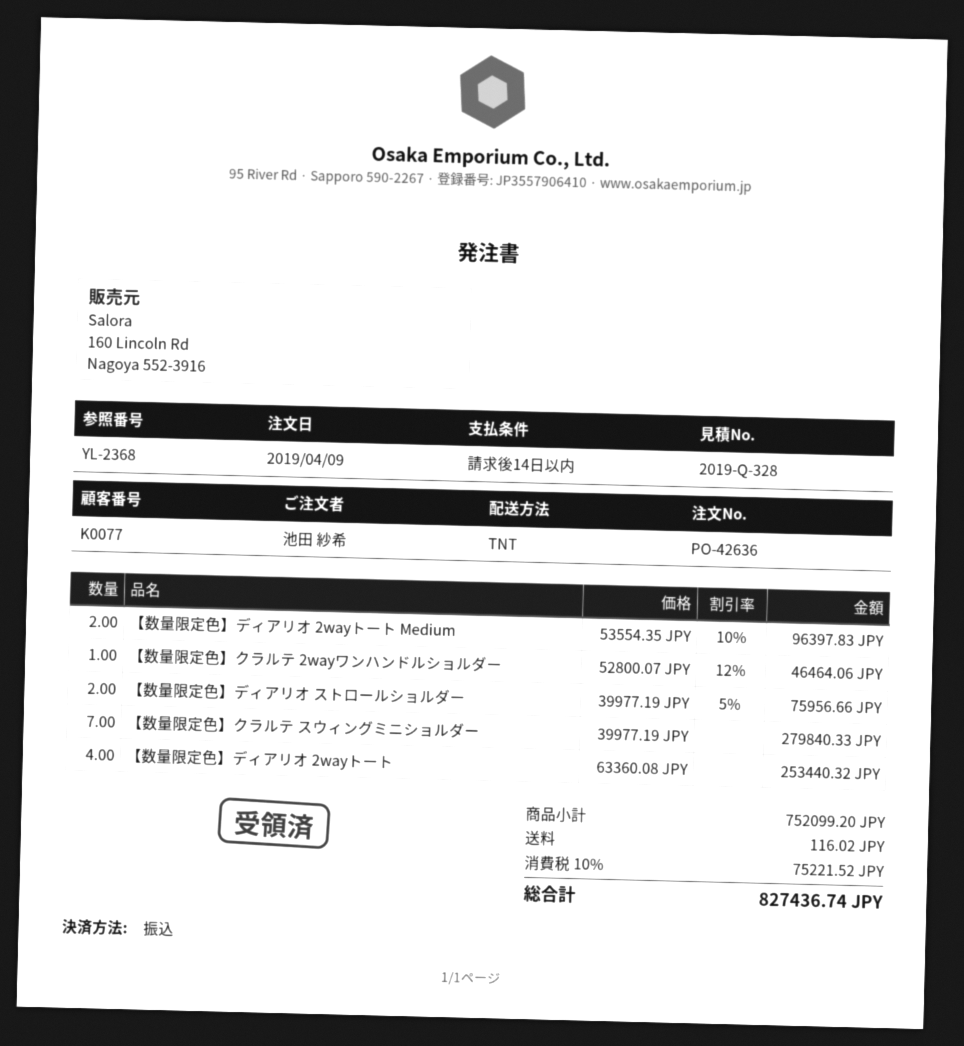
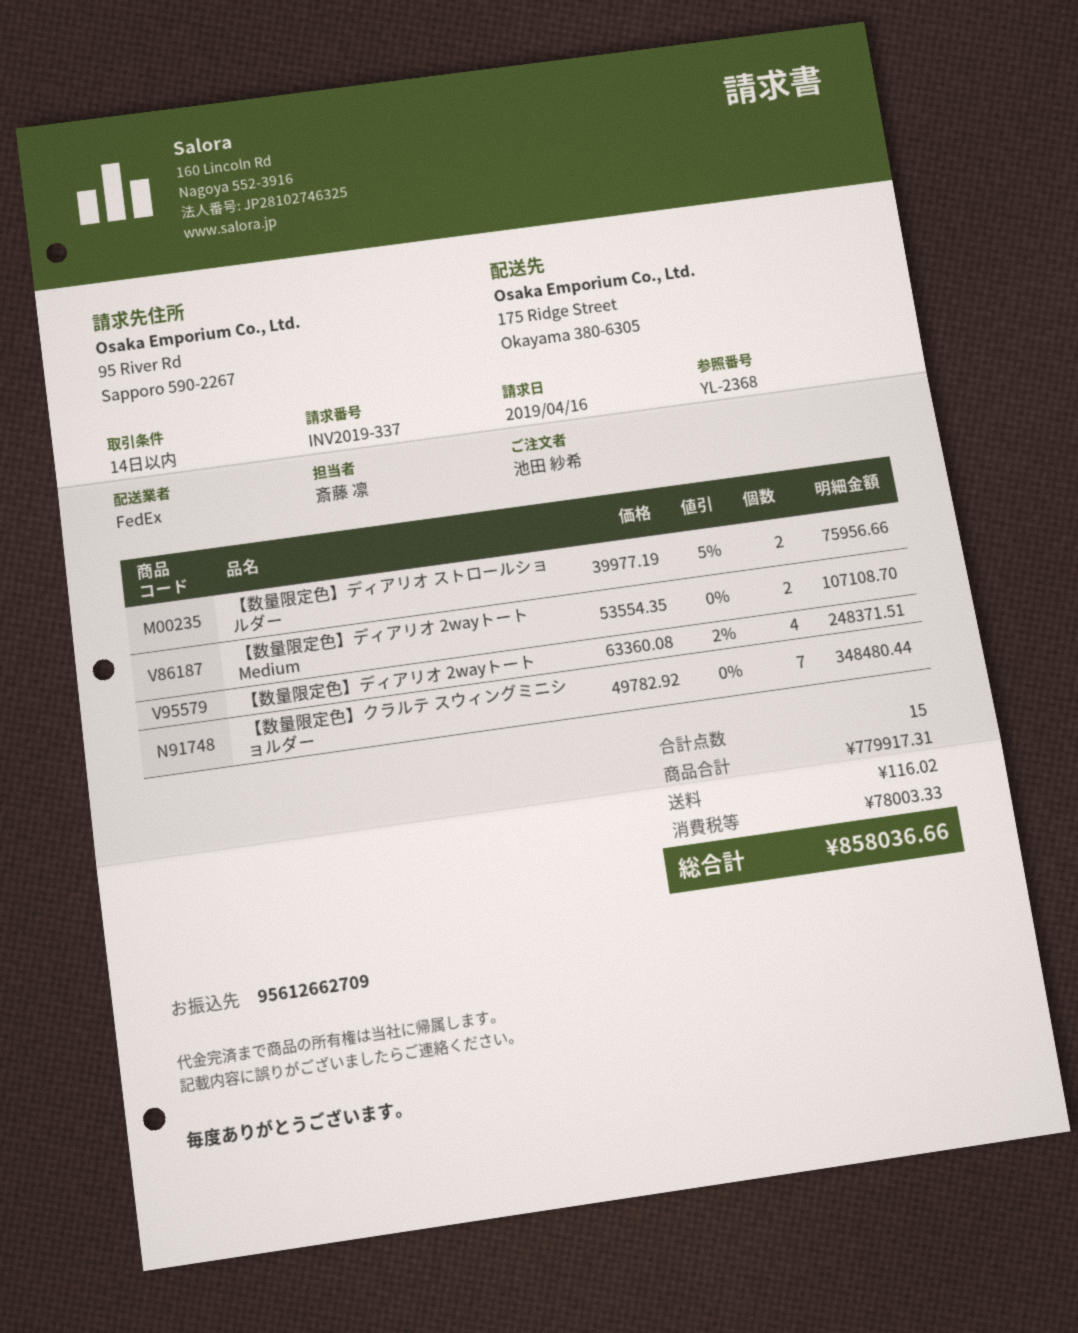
shipping method: TNT -> FedEx
【数量限定色】ディアリオ 2wayトート Medium: 2 x 53554.35 - 10% = 96397.83 -> 2 x 53554.35 = 107108.70
【数量限定色】クラルテ 2wayワンハンドルショルダー: 1 x 52800.07 - 12% = 46464.06 -> none
【数量限定色】クラルテ スウィングミニショルダー: 7 x 39977.19 = 279840.33 -> 7 x 49782.92 = 348480.44
【数量限定色】ディアリオ 2wayトート: 4 x 63360.08 = 253440.32 -> 4 x 63360.08 - 2% = 248371.51
subtotal: 752099.20 -> 779917.31
tax: 75221.52 -> 78003.33
total: 827436.74 -> 858036.66

